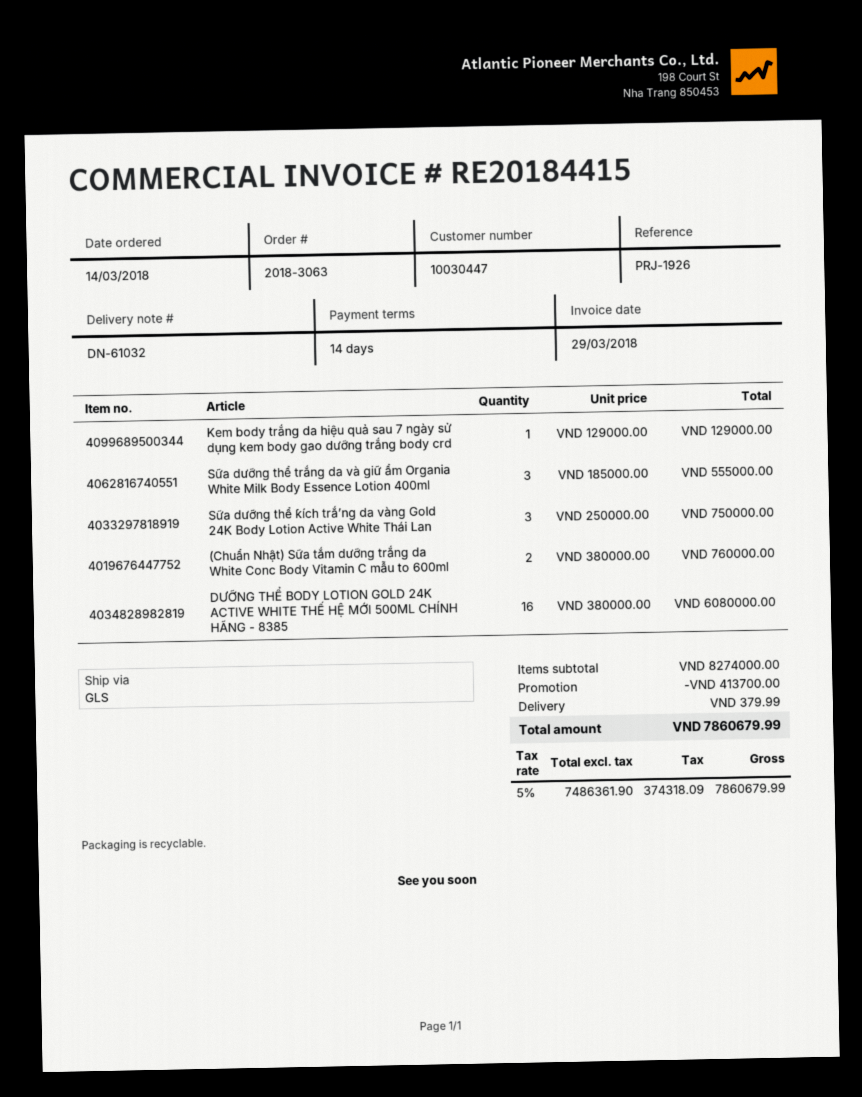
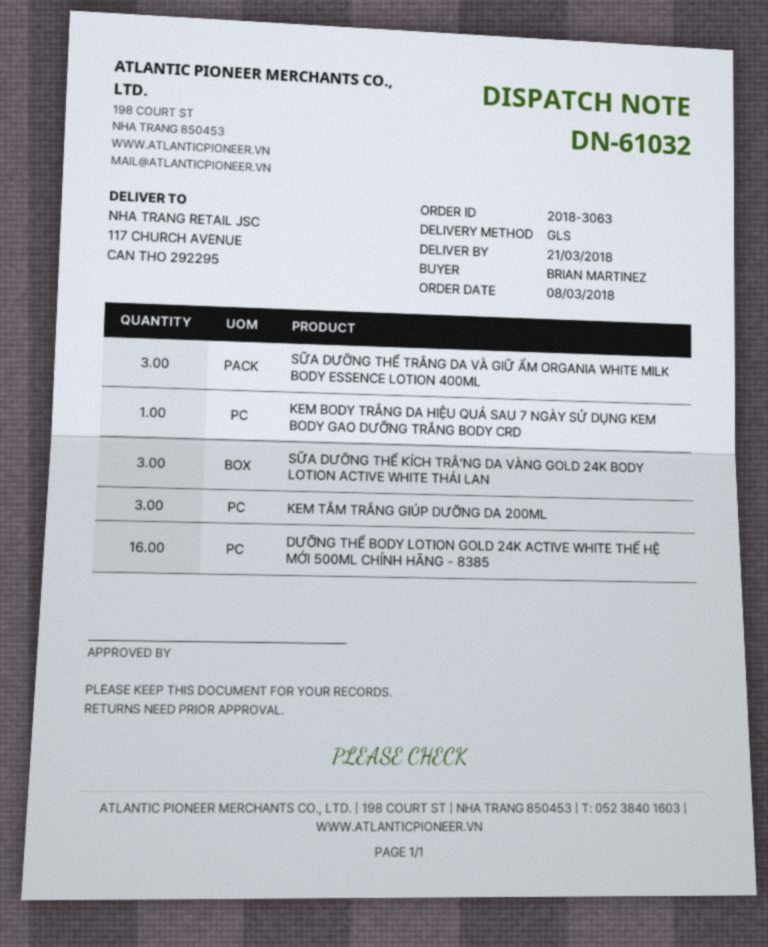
order date: 2018-03-14 -> 2018-03-08
(Chuẩn Nhật) Sữa tắm dưỡng trắng da White Conc Body Vitamin C mẫu to 600ml: 2 -> none
KEM TẮM TRẮNG GIÚP DƯỠNG DA 200ML: none -> 3

